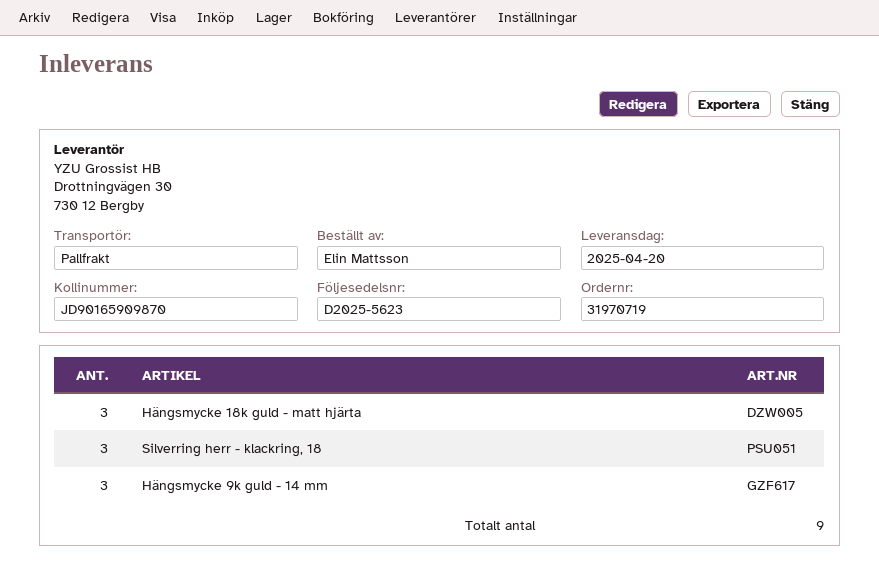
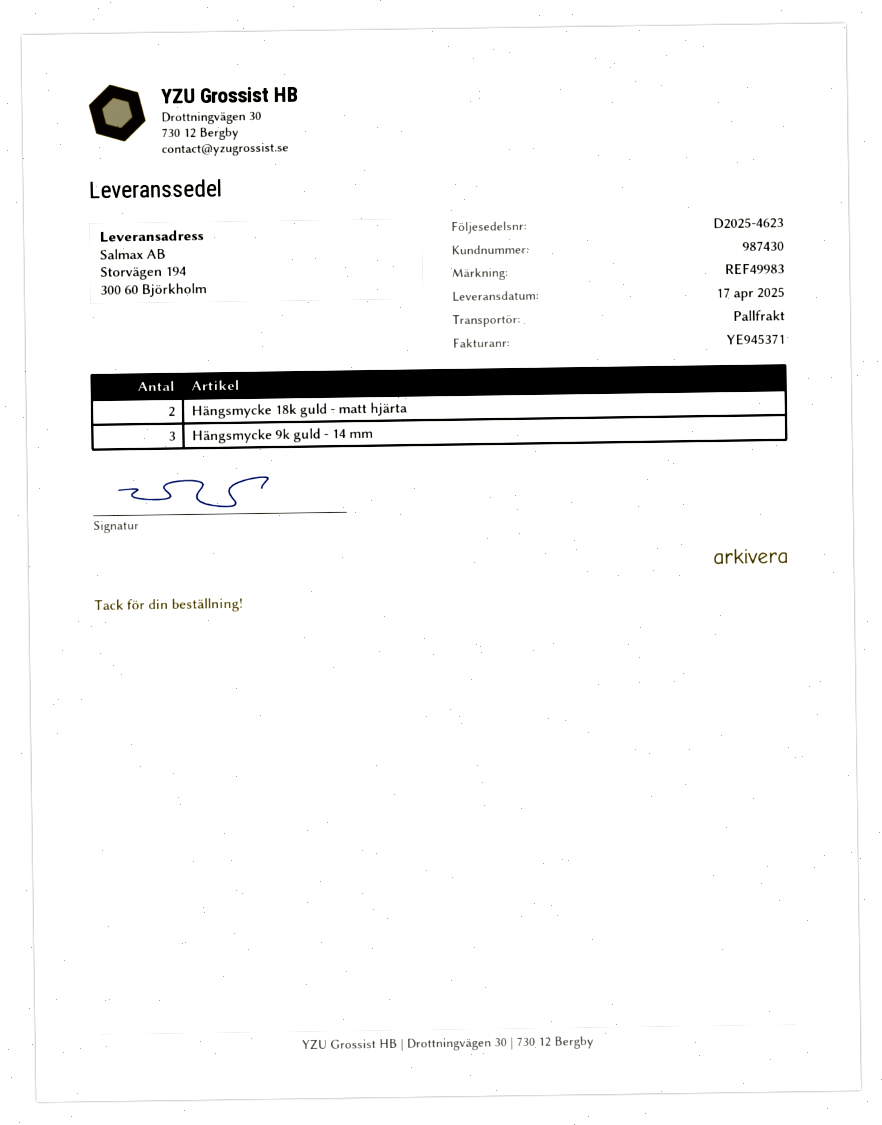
delivery note number: D2025-5623 -> D2025-4623
delivery date: 2025-04-20 -> 2025-04-17
Hängsmycke 18k guld - matt hjärta: 3 -> 2
Silverring herr - klackring, 18: 3 -> none

